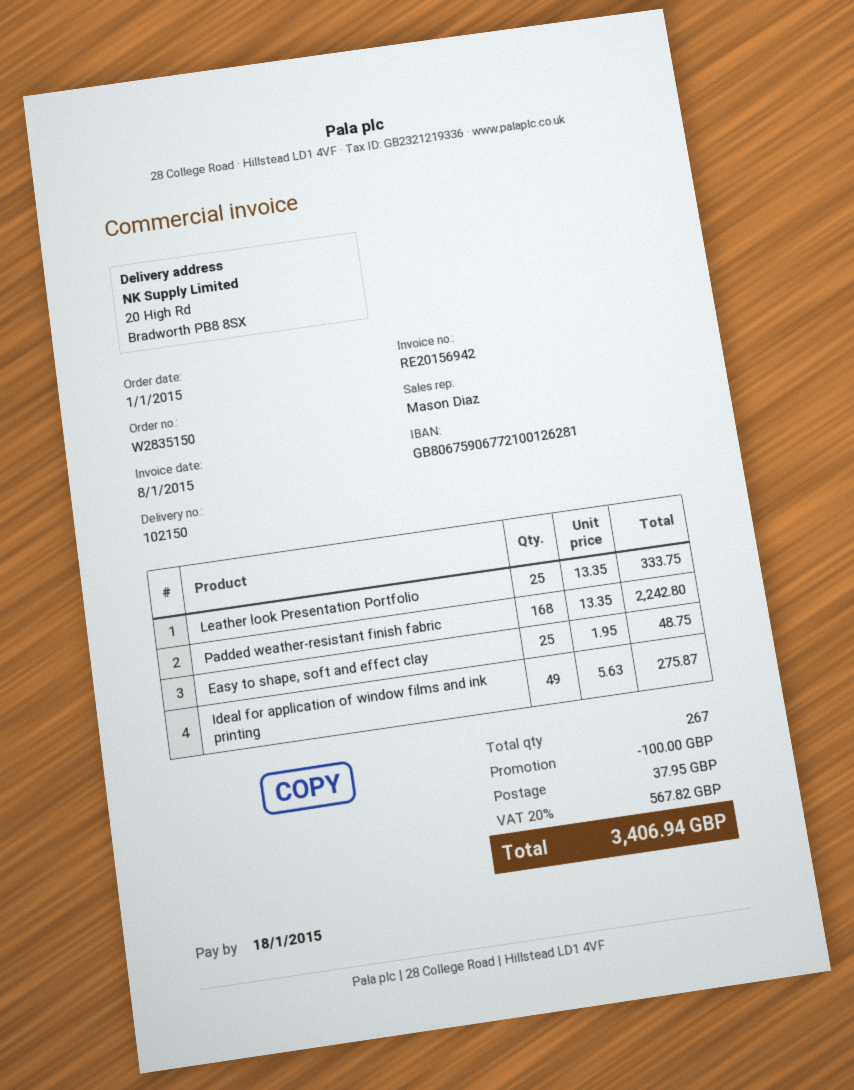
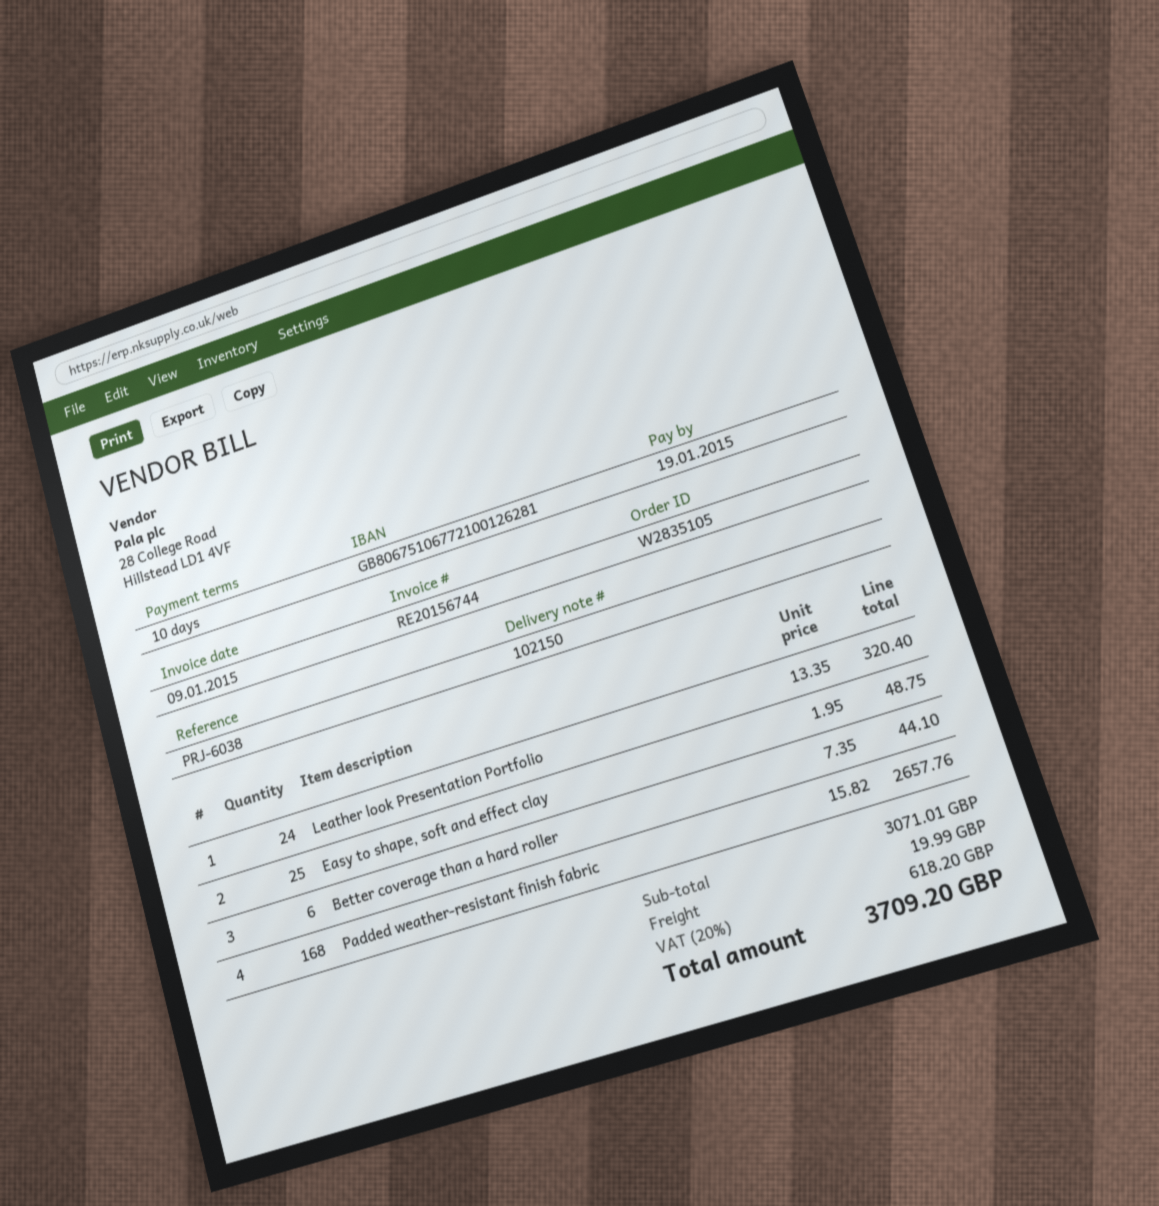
order number: W2835150 -> W2835105
invoice number: RE20156942 -> RE20156744
invoice date: 2015-01-08 -> 2015-01-09
due date: 2015-01-18 -> 2015-01-19
bank account: GB80675906772100126281 -> GB80675106772100126281
Leather look Presentation Portfolio: 25 x 13.35 = 333.75 -> 24 x 13.35 = 320.40
Padded weather-resistant finish fabric: 168 x 13.35 = 2242.80 -> 168 x 15.82 = 2657.76
Ideal for application of window films and ink printing: 49 x 5.63 = 275.87 -> none
Better coverage than a hard roller: none -> 6 x 7.35 = 44.10
discount: 100.00 -> none
shipping: 37.95 -> 19.99
tax: 20% = 567.82 -> 20% = 618.20
total: 3406.94 -> 3709.20

